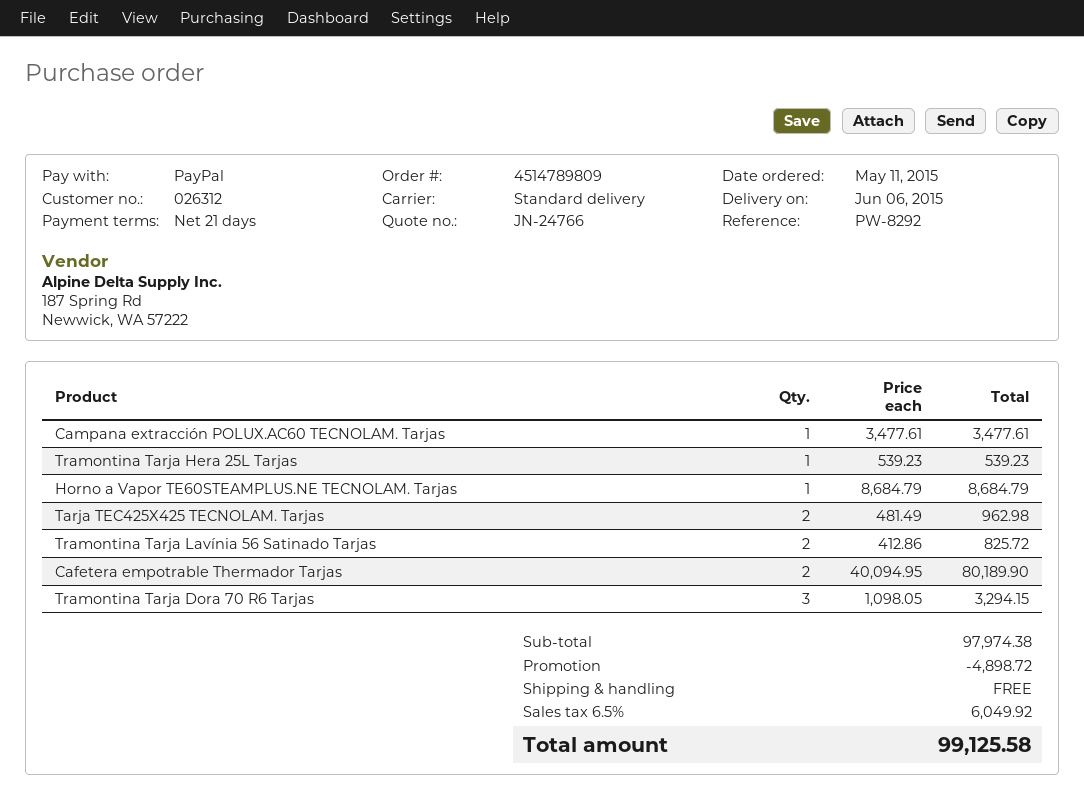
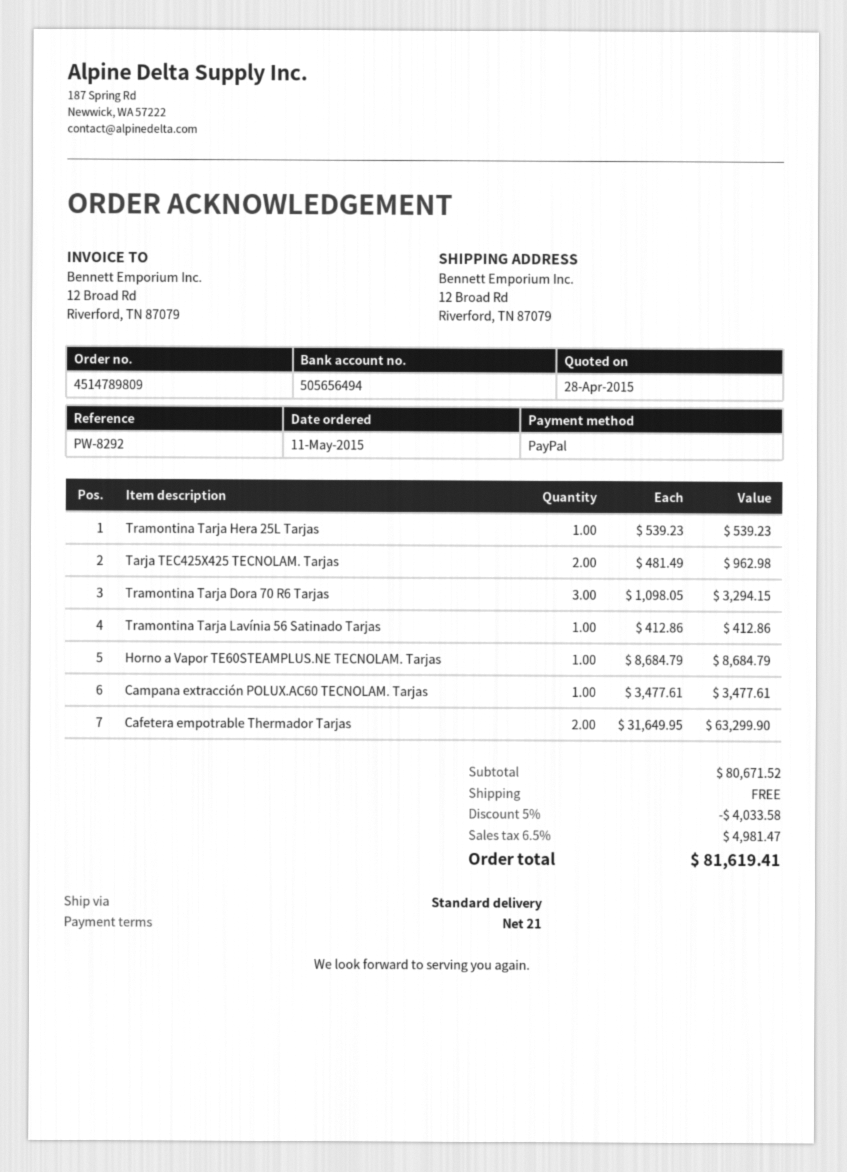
Tramontina Tarja Lavínia 56 Satinado Tarjas: 2 x 412.86 = 825.72 -> 1 x 412.86 = 412.86
Cafetera empotrable Thermador Tarjas: 2 x 40094.95 = 80189.90 -> 2 x 31649.95 = 63299.90
subtotal: 97974.38 -> 80671.52
discount: 4898.72 -> 4033.58
tax: 6.5% = 6049.92 -> 6.5% = 4981.47
total: 99125.58 -> 81619.41

